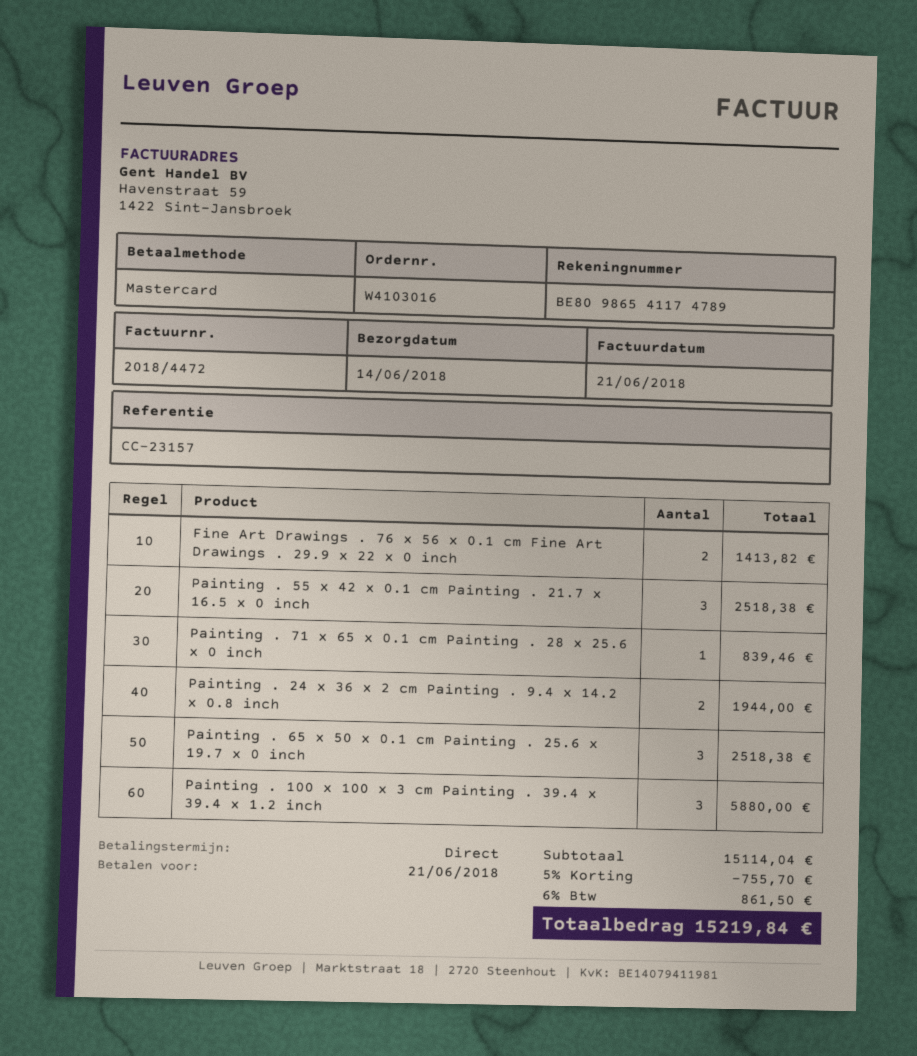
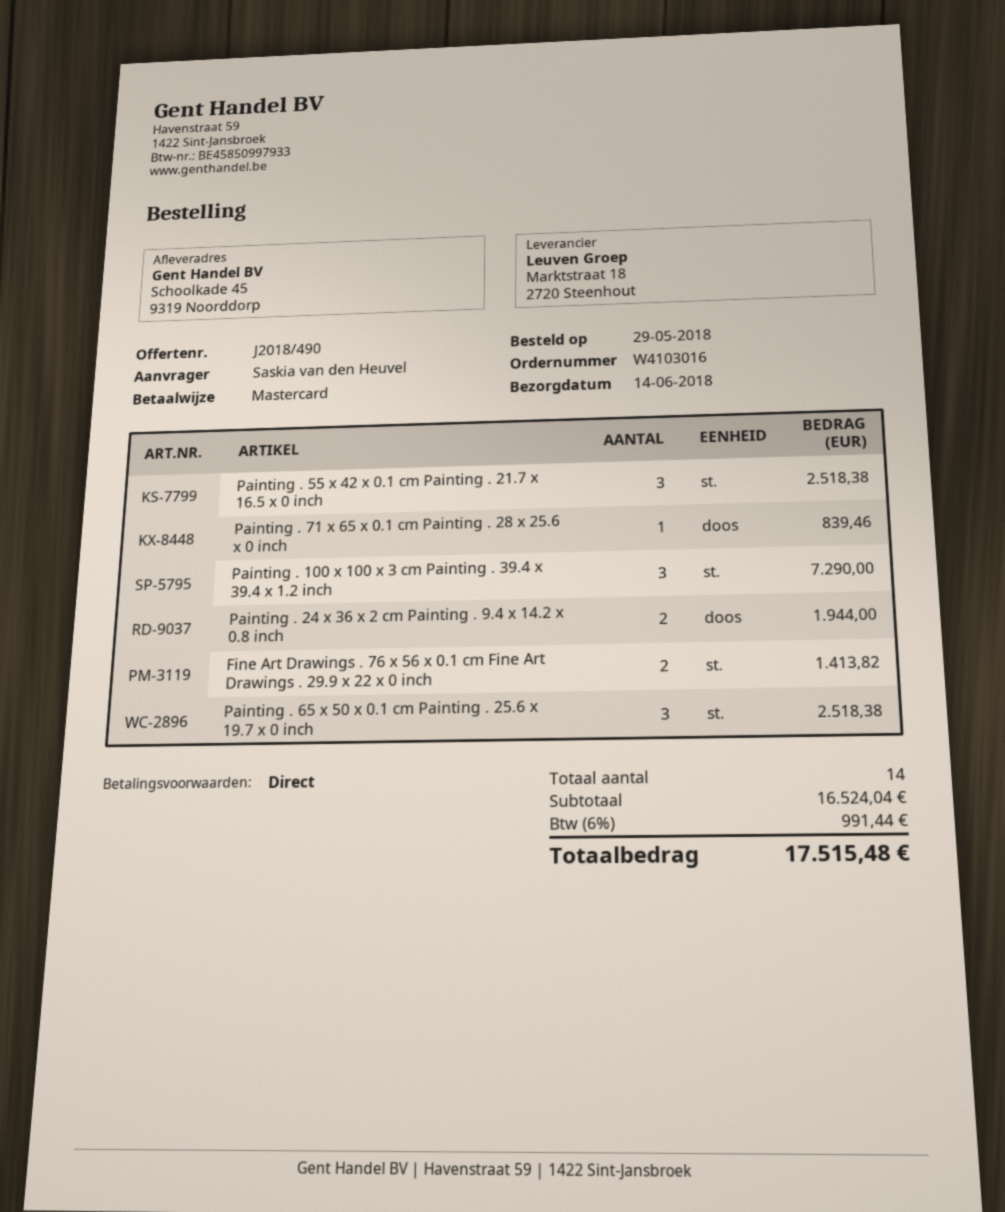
Painting . 100 x 100 x 3 cm Painting . 39.4 x 39.4 x 1.2 inch: 3 for 5880.00 -> 3 for 7290.00
subtotal: 15114.04 -> 16524.04
discount: 5% = 755.70 -> none
tax: 6% = 861.50 -> 6% = 991.44
total: 15219.84 -> 17515.48

